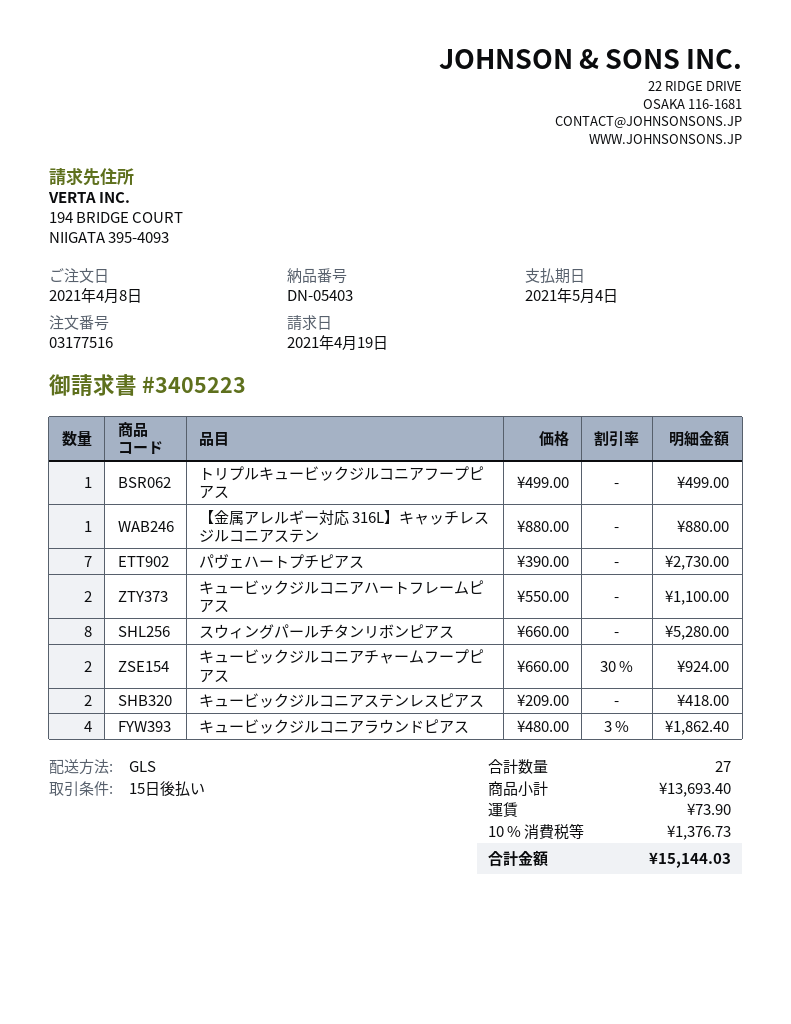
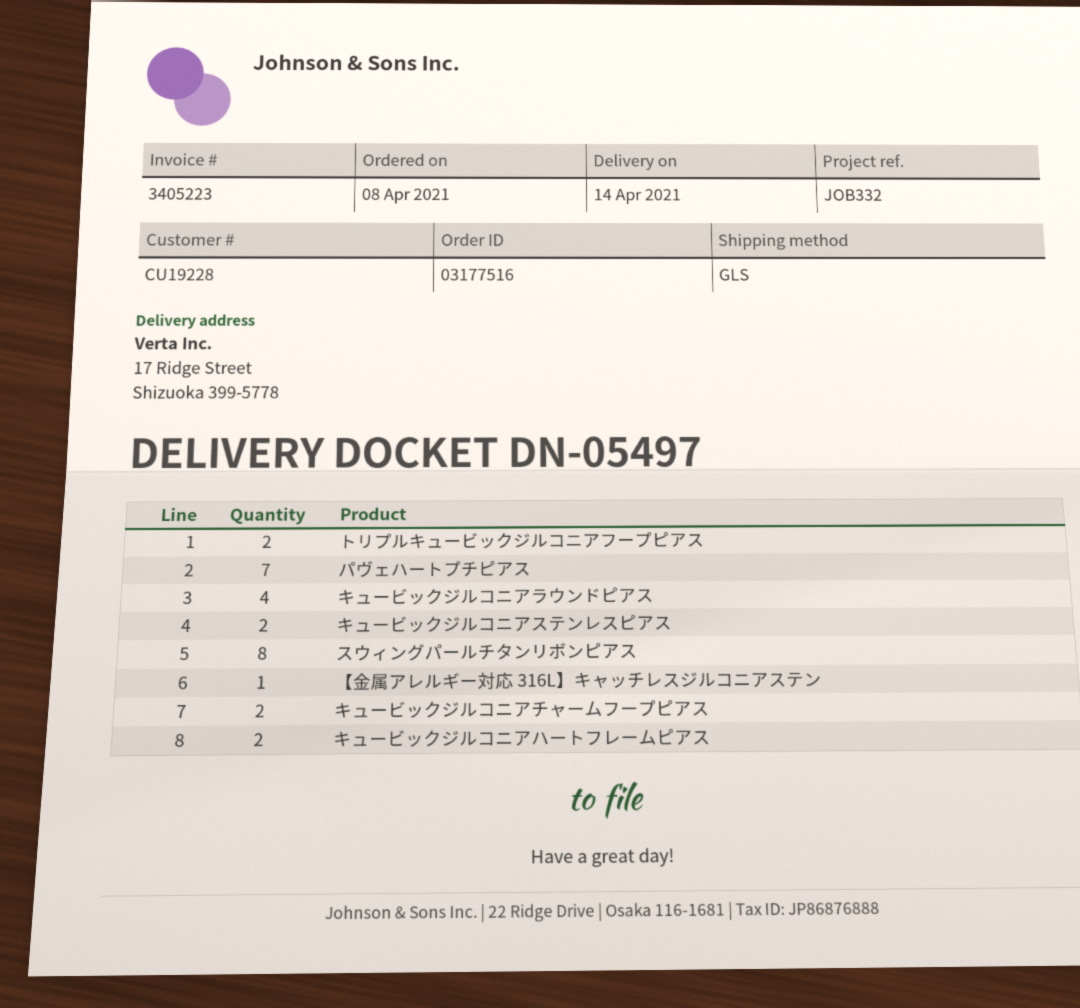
delivery note number: DN-05403 -> DN-05497
トリプルキュービックジルコニアフープピアス: 1 -> 2

